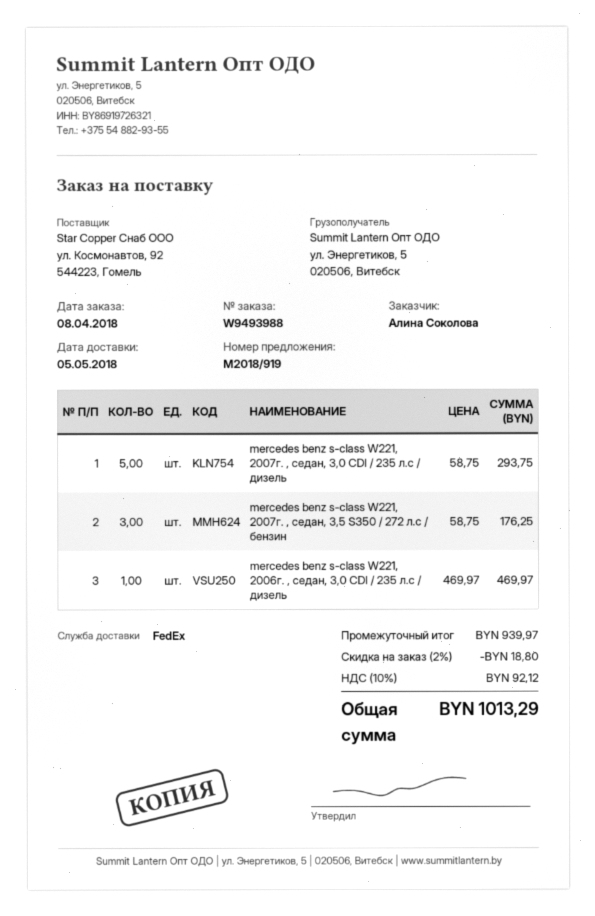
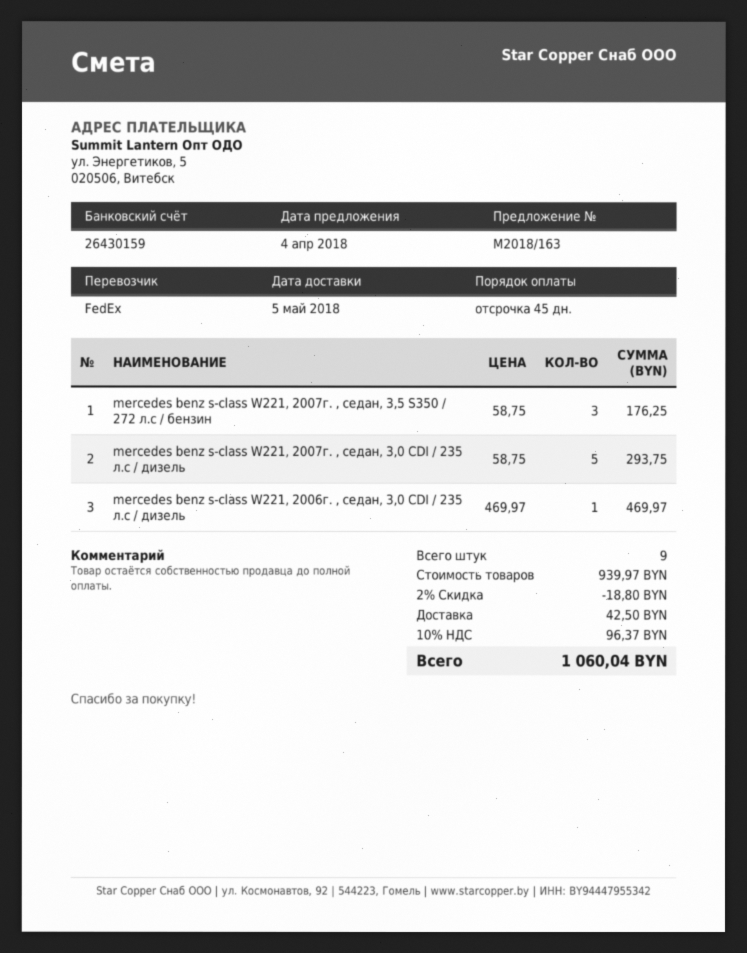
quote number: M2018/919 -> M2018/163
shipping: none -> 42.50
tax: 10% = 92.12 -> 10% = 96.37
total: 1013.29 -> 1060.04

